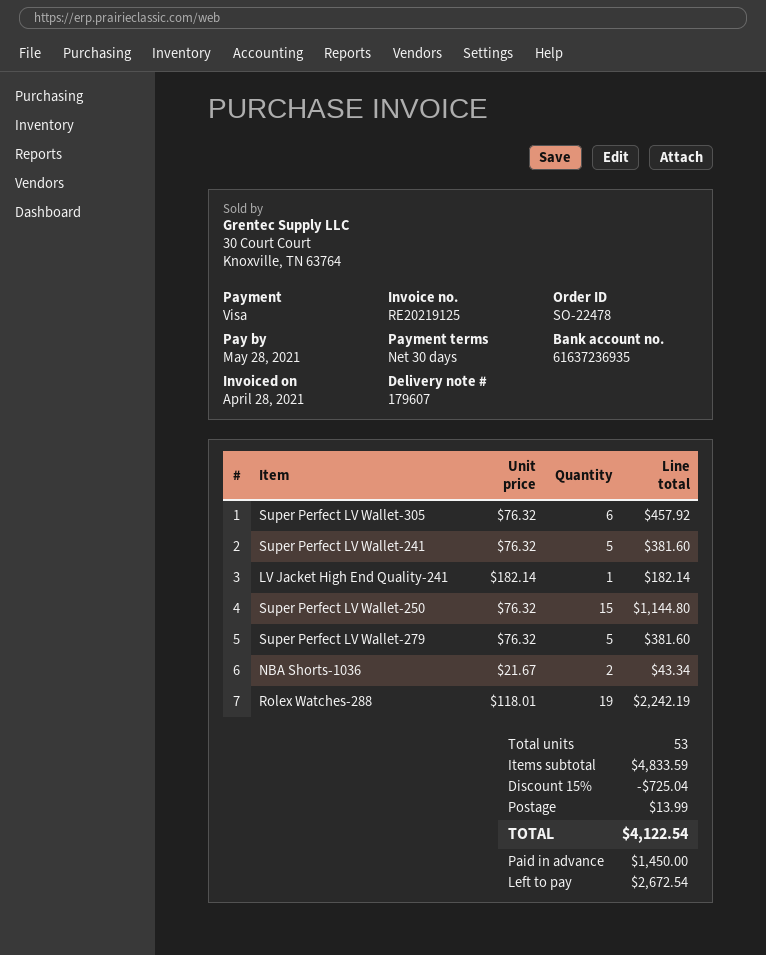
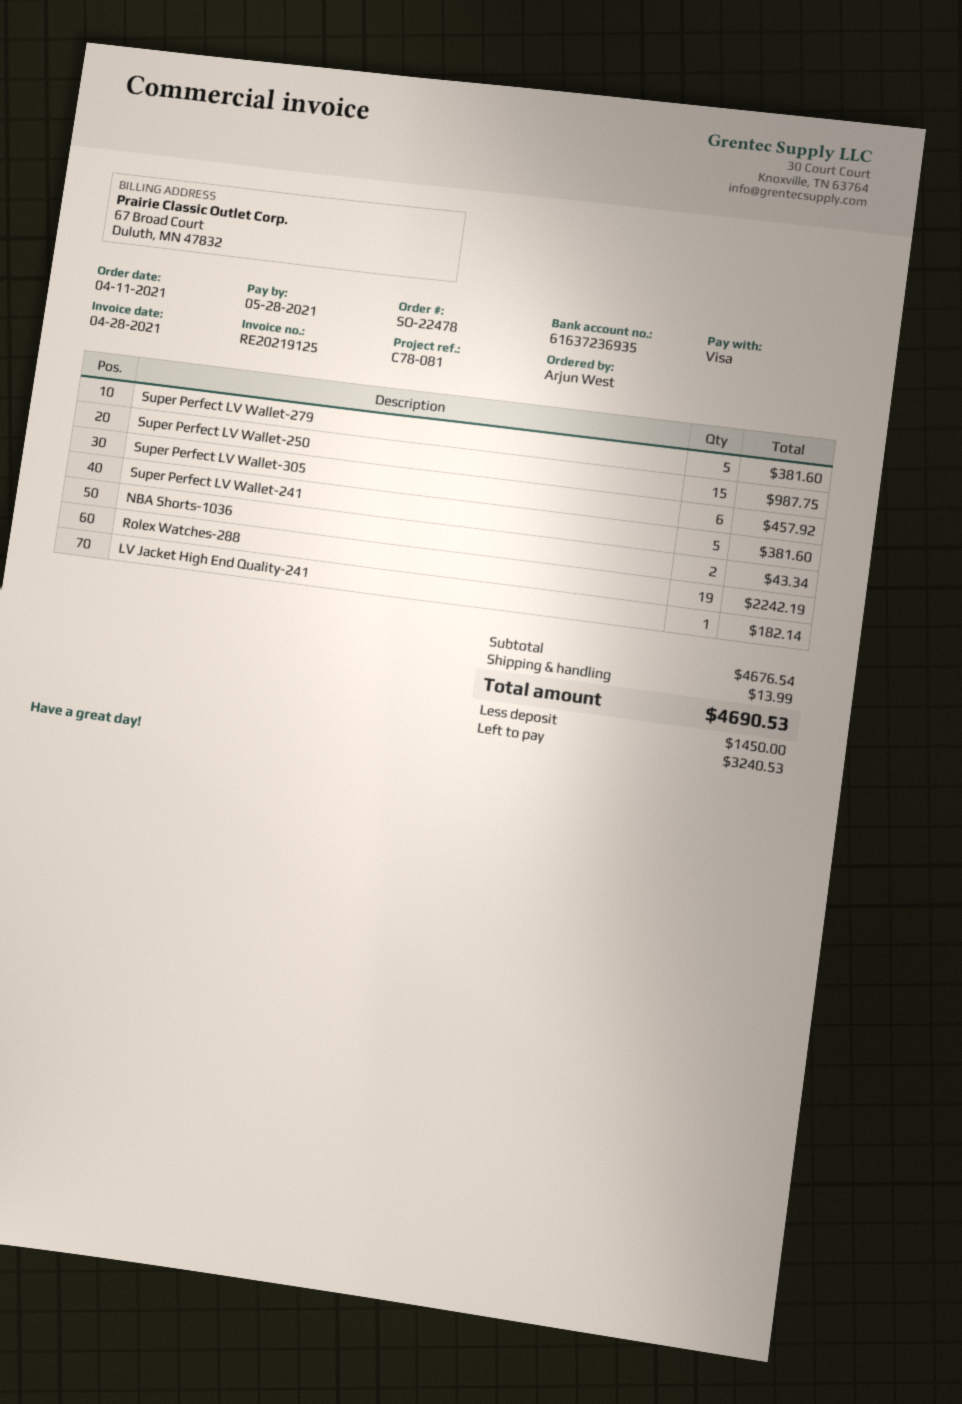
Super Perfect LV Wallet-250: 15 for 1144.80 -> 15 for 987.75
subtotal: 4833.59 -> 4676.54
discount: 15% = 725.04 -> none
total: 4122.54 -> 4690.53
balance: 2672.54 -> 3240.53

